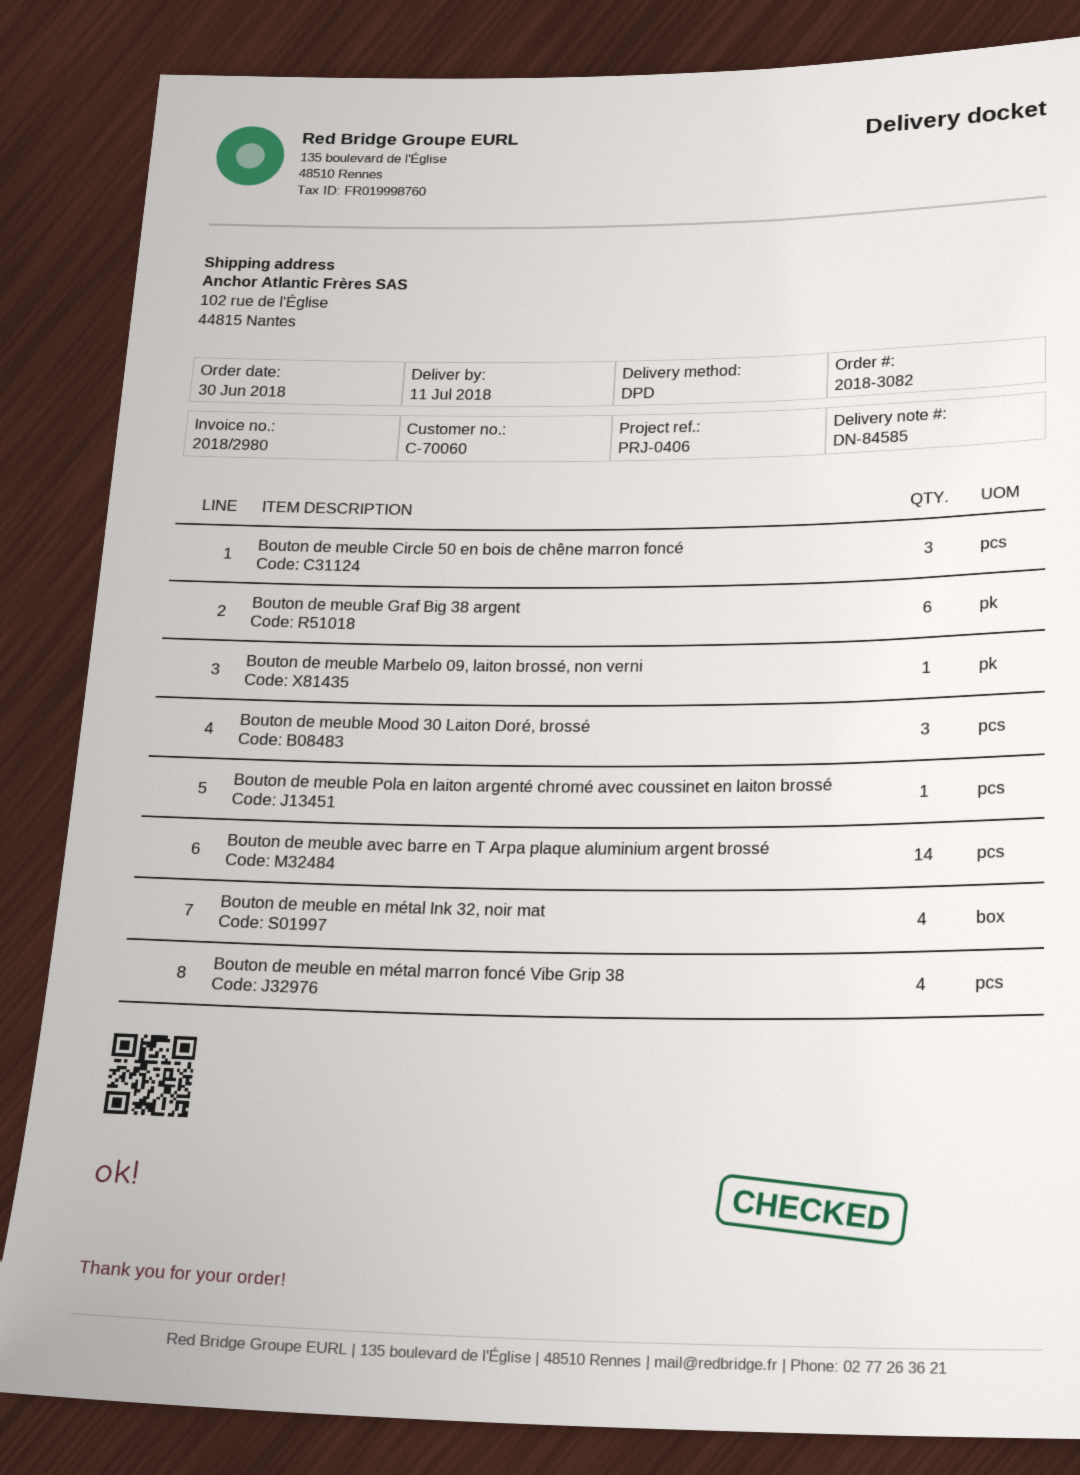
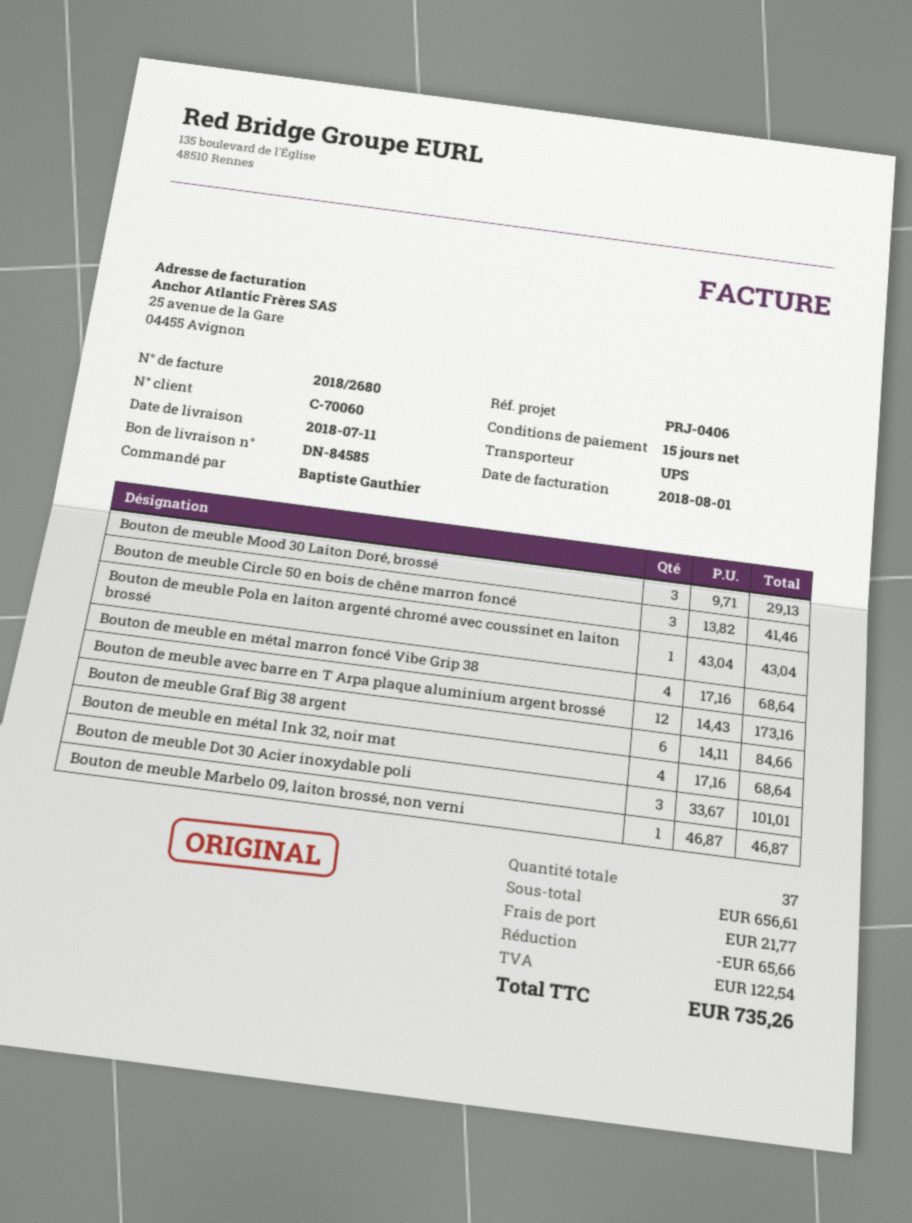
invoice number: 2018/2980 -> 2018/2680
shipping method: DPD -> UPS
Bouton de meuble avec barre en T Arpa plaque aluminium argent brossé: 14 -> 12
Bouton de meuble Dot 30 Acier inoxydable poli: none -> 3

